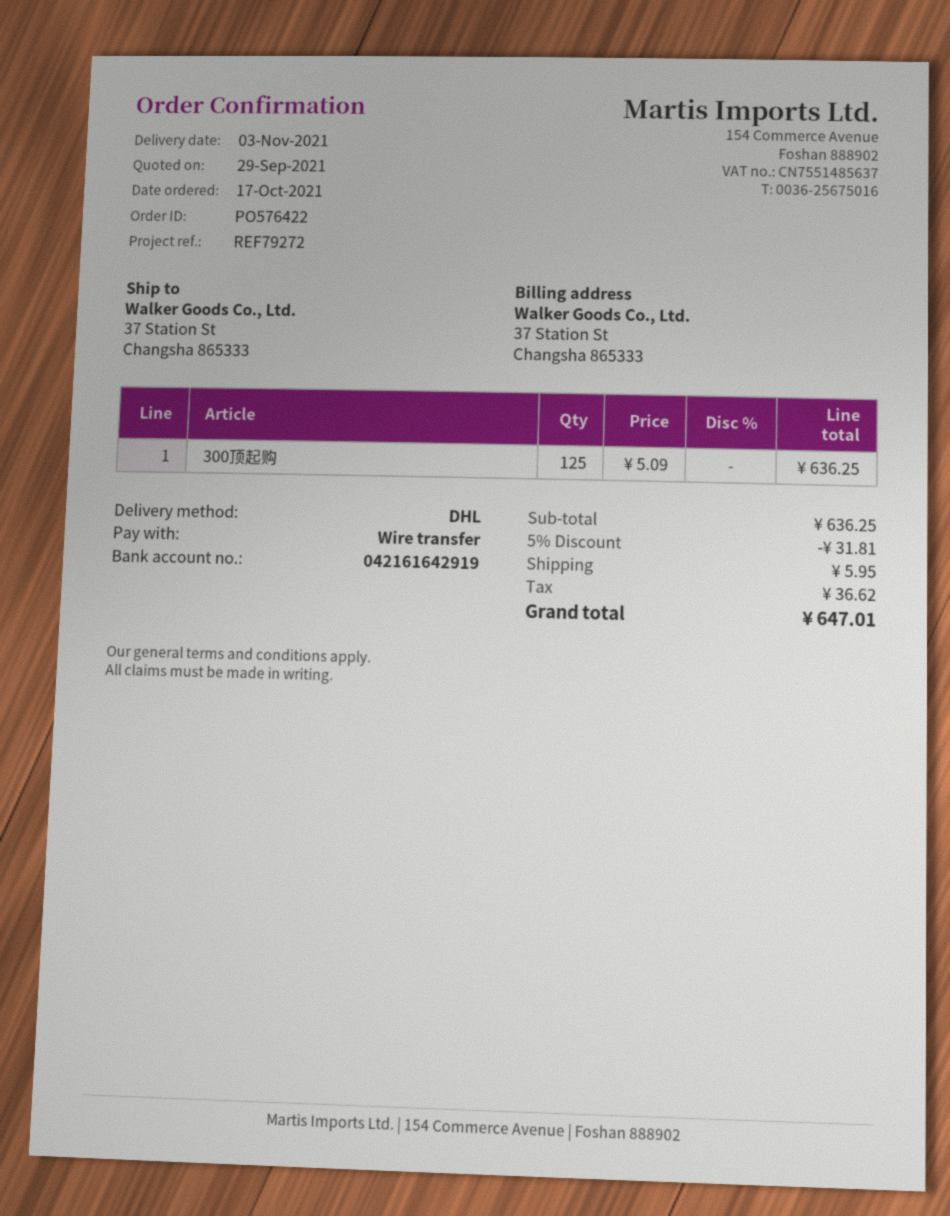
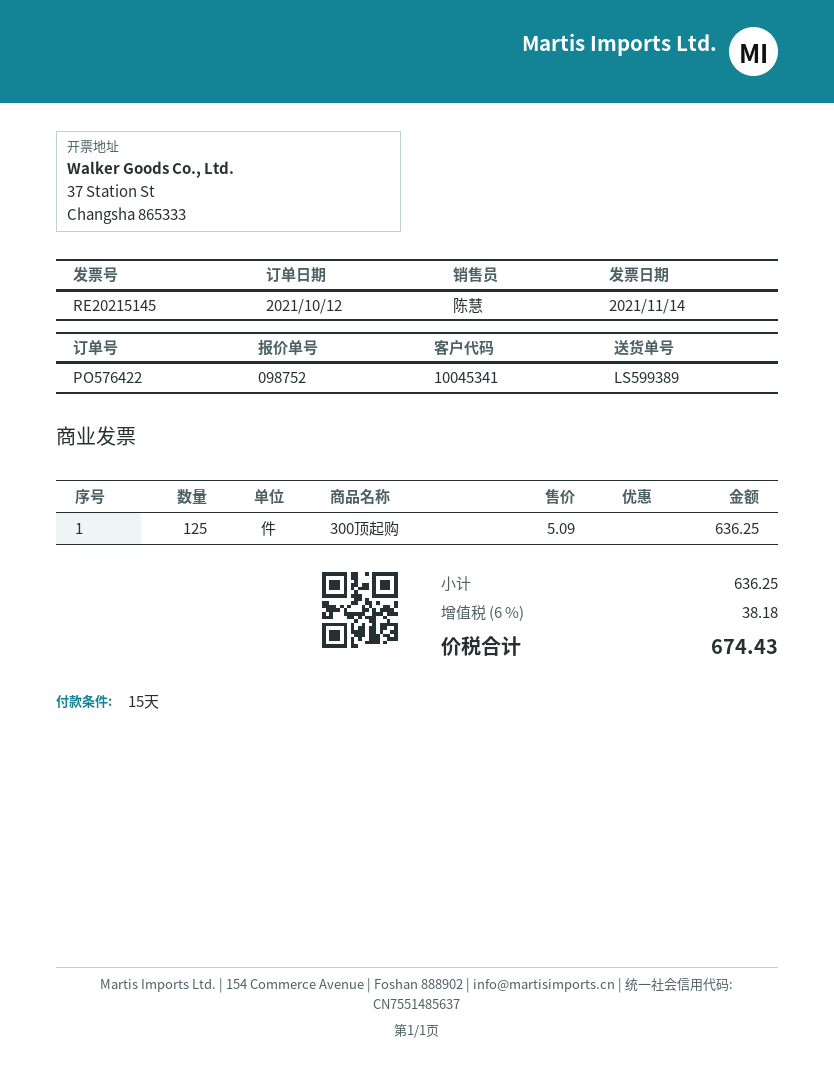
order date: 2021-10-17 -> 2021-10-12
discount: 5% = 31.81 -> none
shipping: 5.95 -> none
tax: 36.62 -> 38.18
total: 647.01 -> 674.43

